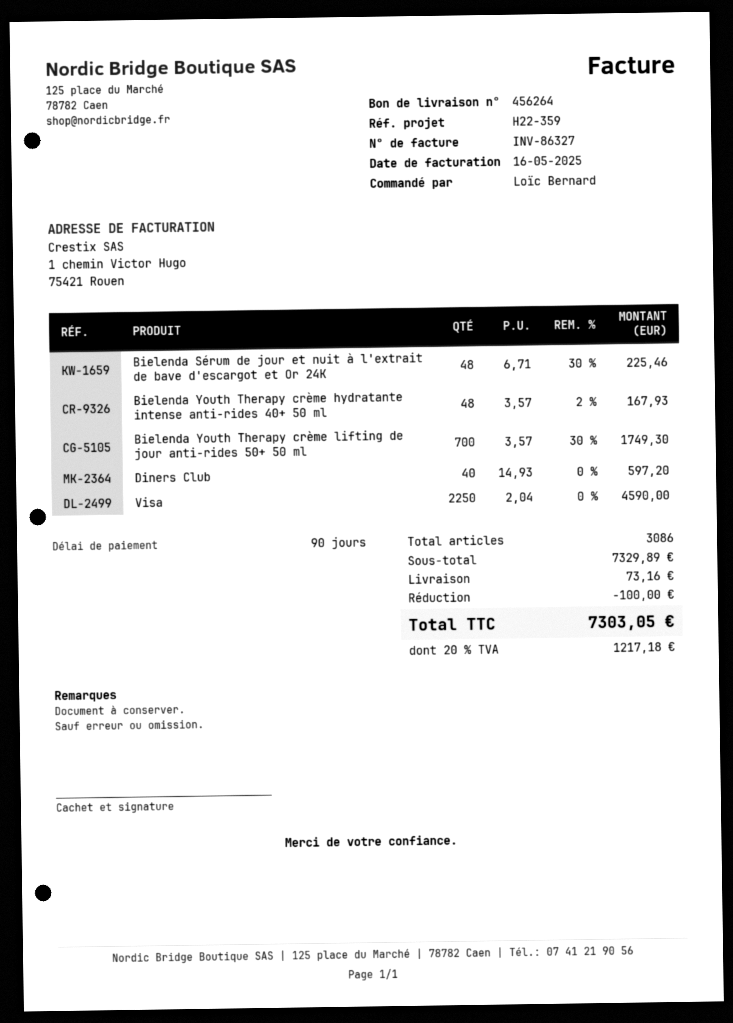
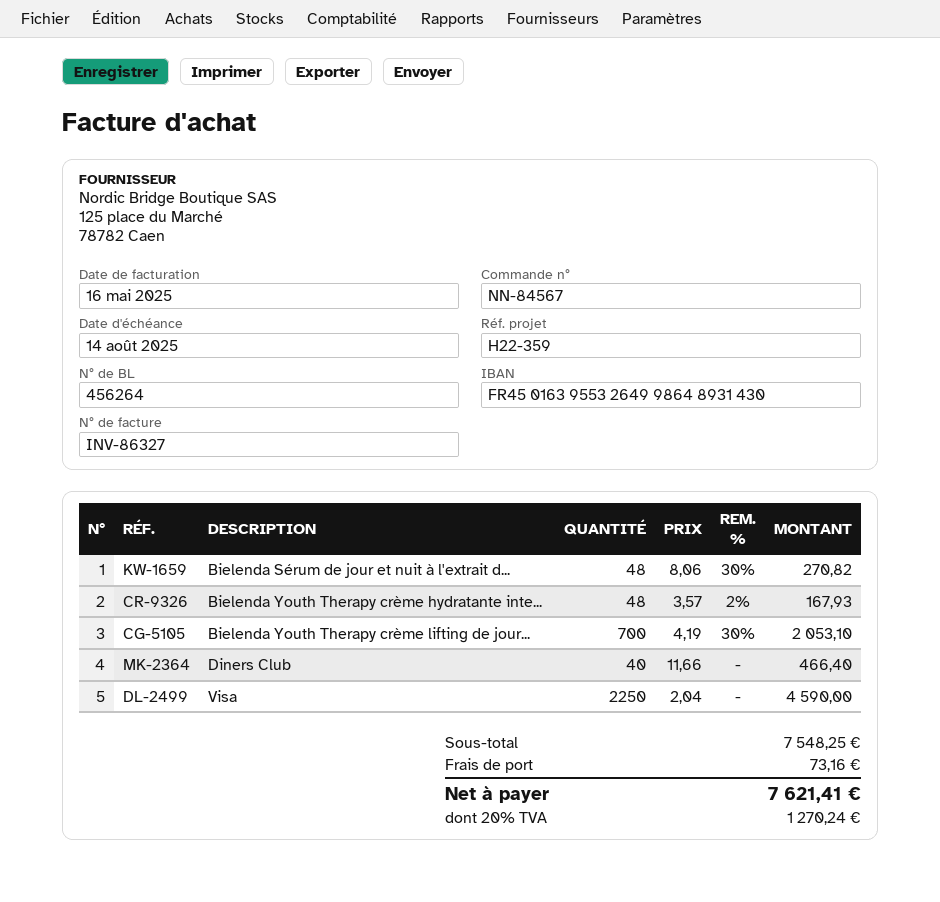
Bielenda Sérum de jour et nuit à l'extrait de bave d'escargot et Or 24K: 48 x 6.71 - 30% = 225.46 -> 48 x 8.06 - 30% = 270.82
Bielenda Youth Therapy crème lifting de jour anti-rides 50+ 50 ml: 700 x 3.57 - 30% = 1749.30 -> 700 x 4.19 - 30% = 2053.10
Diners Club: 40 x 14.93 = 597.20 -> 40 x 11.66 = 466.40
subtotal: 7329.89 -> 7548.25
discount: 100.00 -> none
tax: 20% = 1217.18 -> 20% = 1270.24
total: 7303.05 -> 7621.41

